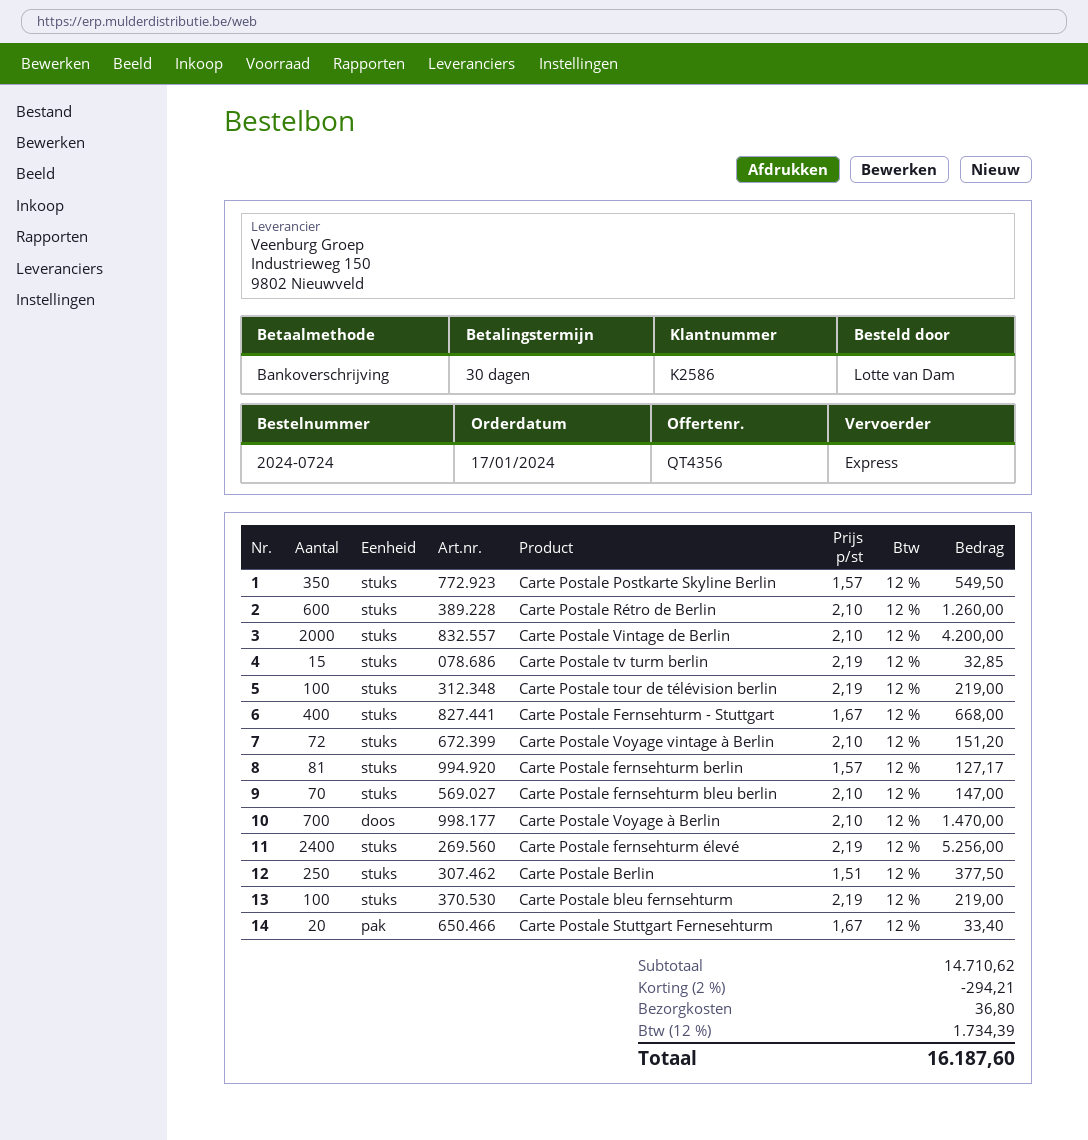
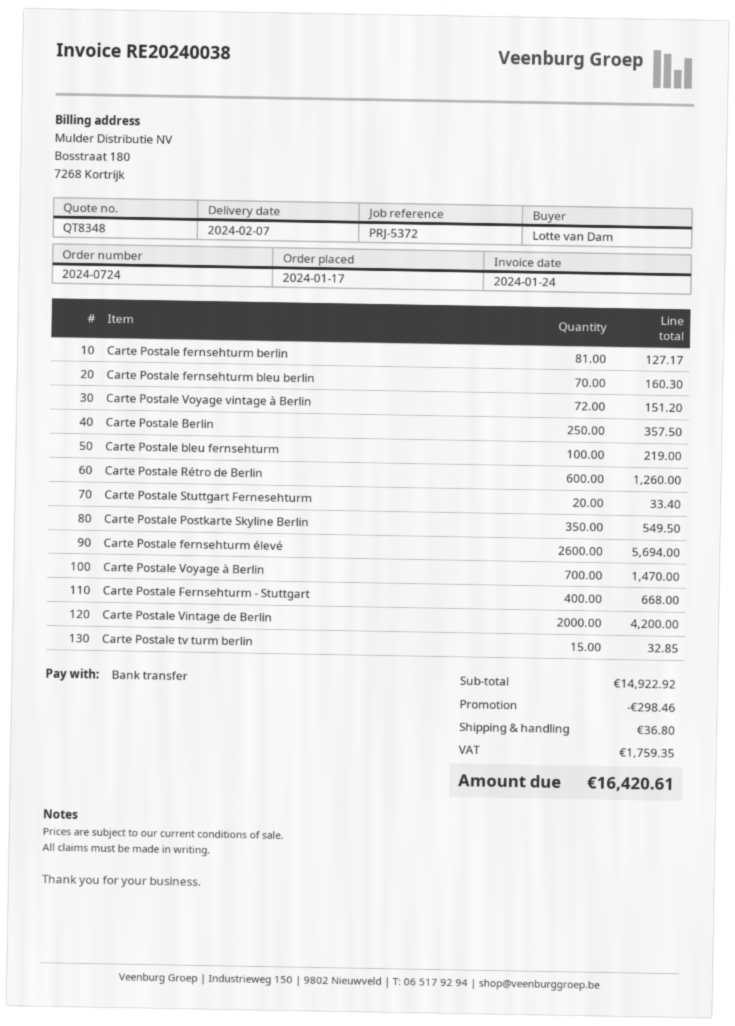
quote number: QT4356 -> QT8348
Carte Postale tour de télévision berlin: 100 for 219.00 -> none
Carte Postale fernsehturm bleu berlin: 70 for 147.00 -> 70 for 160.30
Carte Postale fernsehturm élevé: 2400 for 5256.00 -> 2600 for 5694.00
Carte Postale Berlin: 250 for 377.50 -> 250 for 357.50
subtotal: 14710.62 -> 14922.92
discount: 294.21 -> 298.46
tax: 1734.39 -> 1759.35
total: 16187.60 -> 16420.61

